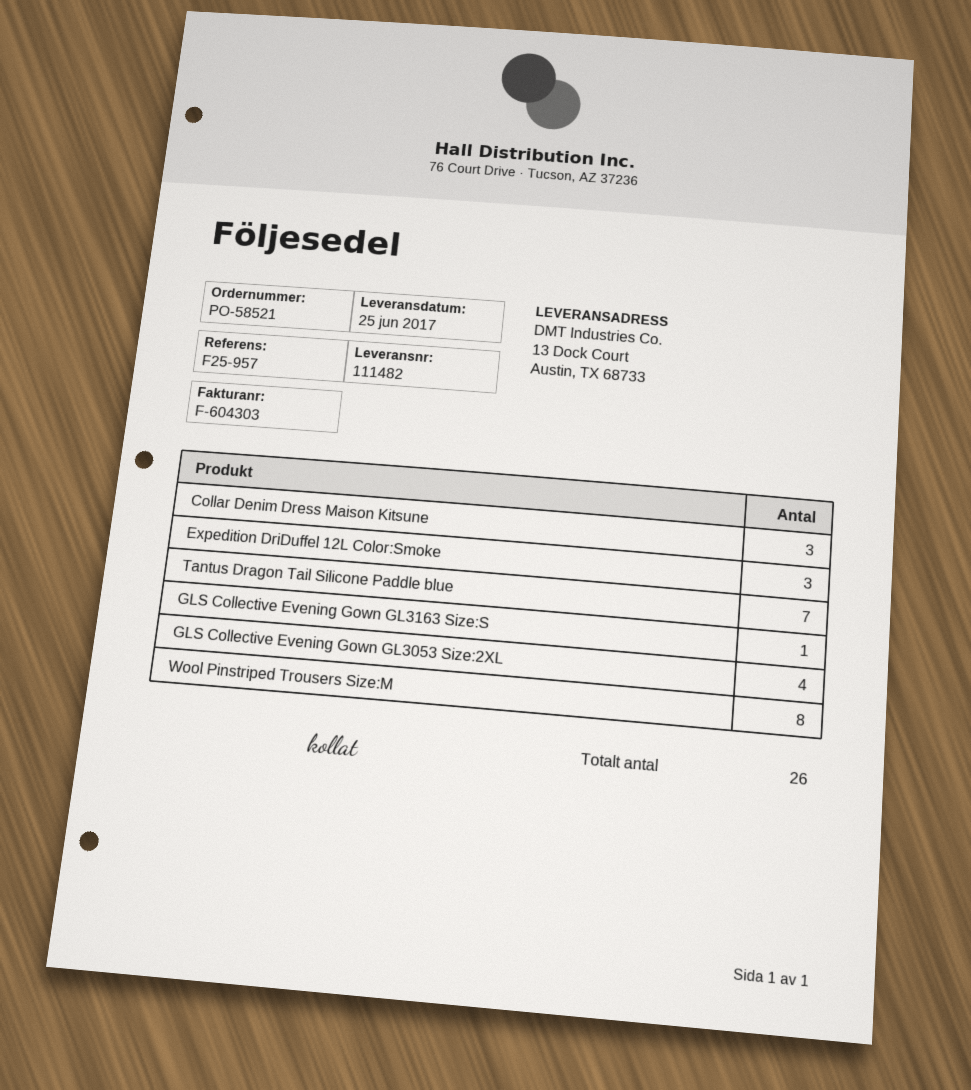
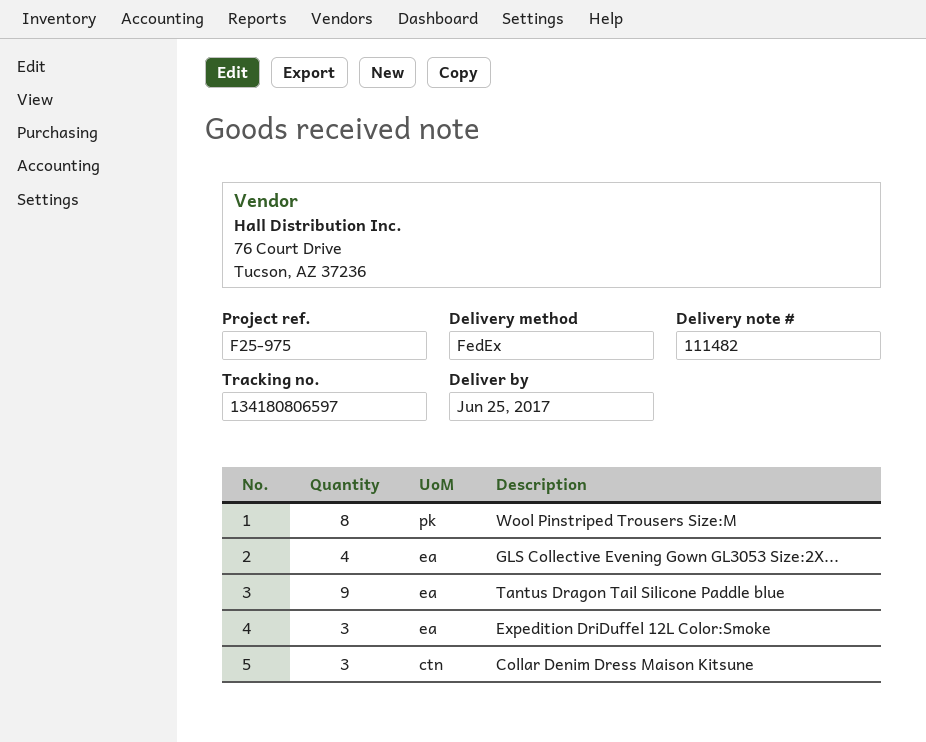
reference: F25-957 -> F25-975
Tantus Dragon Tail Silicone Paddle blue: 7 -> 9
GLS Collective Evening Gown GL3163 Size:S: 1 -> none

